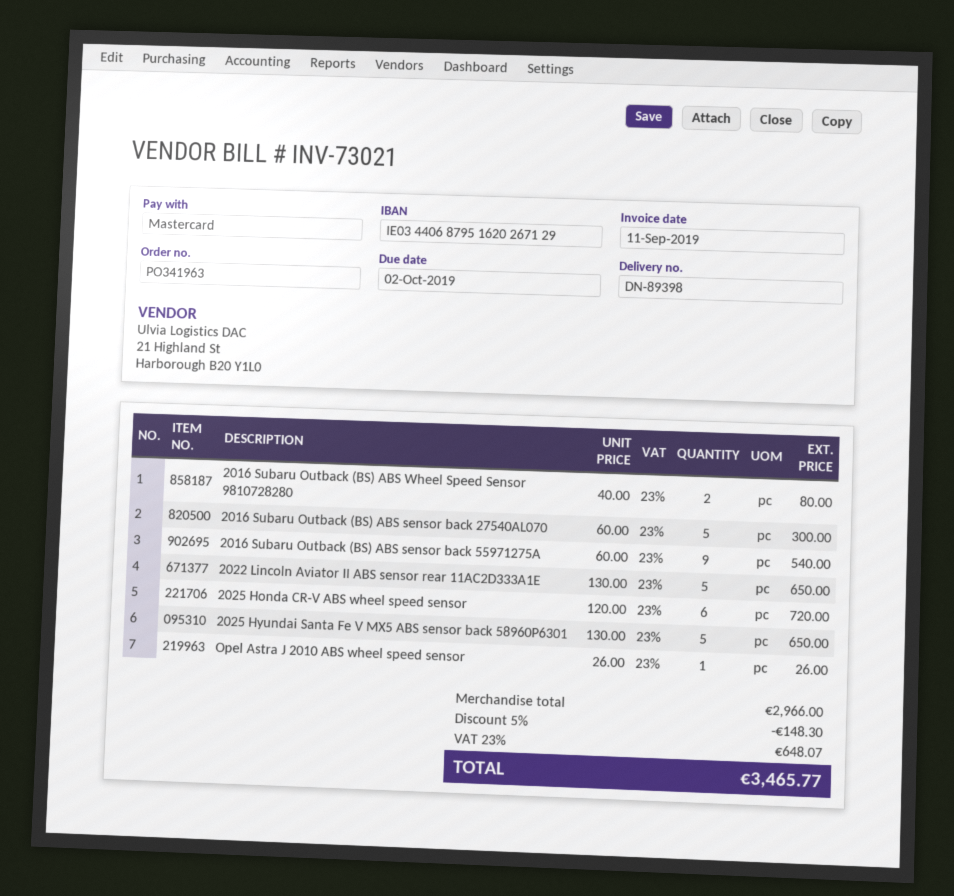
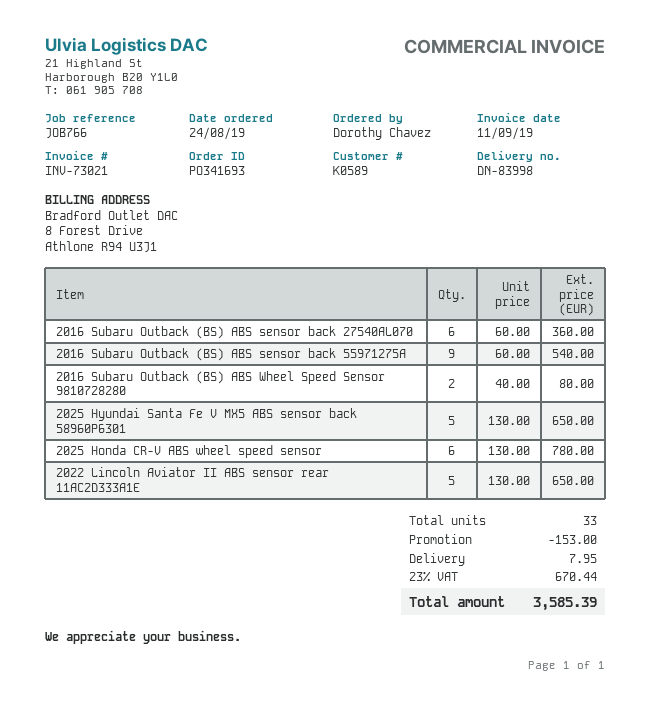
order number: PO341963 -> PO341693
delivery note number: DN-89398 -> DN-83998
2016 Subaru Outback (BS) ABS sensor back 27540AL070: 5 x 60.00 = 300.00 -> 6 x 60.00 = 360.00
2025 Honda CR-V ABS wheel speed sensor: 6 x 120.00 = 720.00 -> 6 x 130.00 = 780.00
Opel Astra J 2010 ABS wheel speed sensor: 1 x 26.00 = 26.00 -> none
discount: 148.30 -> 153.00
shipping: none -> 7.95
tax: 23% = 648.07 -> 23% = 670.44
total: 3465.77 -> 3585.39

